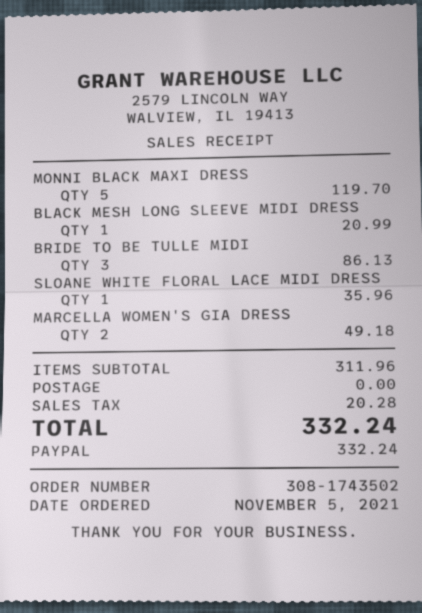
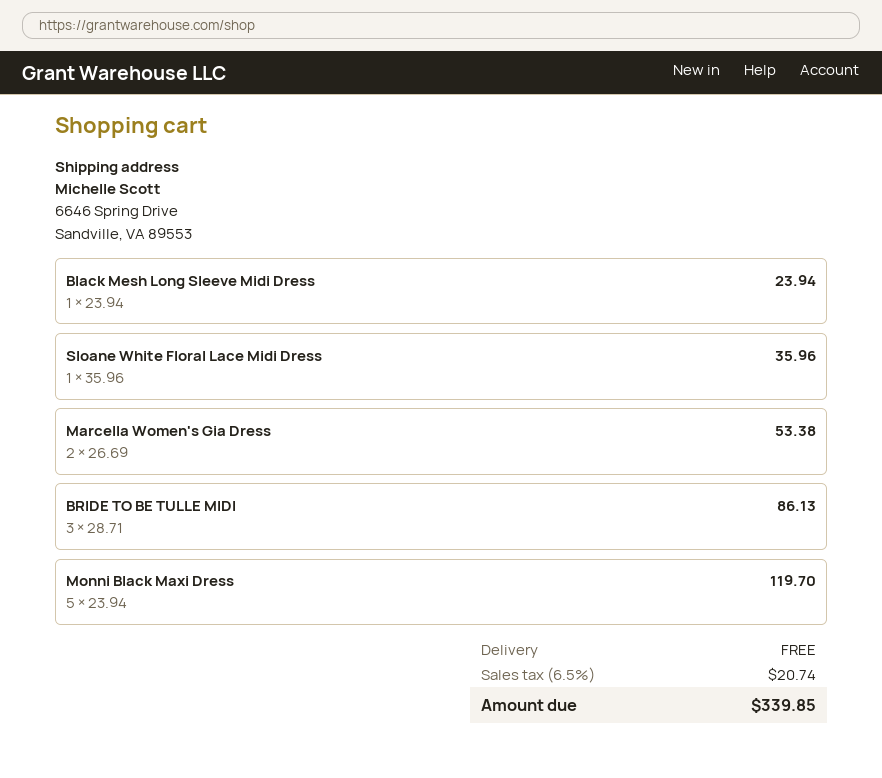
BLACK MESH LONG SLEEVE MIDI DRESS: 1 for 20.99 -> 1 for 23.94
MARCELLA WOMEN'S GIA DRESS: 2 for 49.18 -> 2 for 53.38
tax: 20.28 -> 20.74
total: 332.24 -> 339.85

